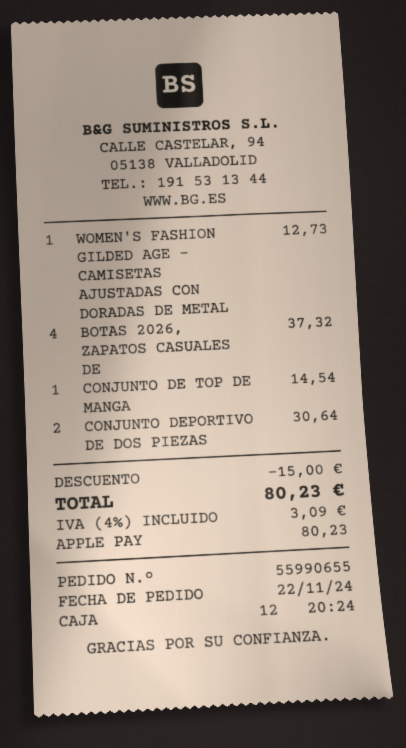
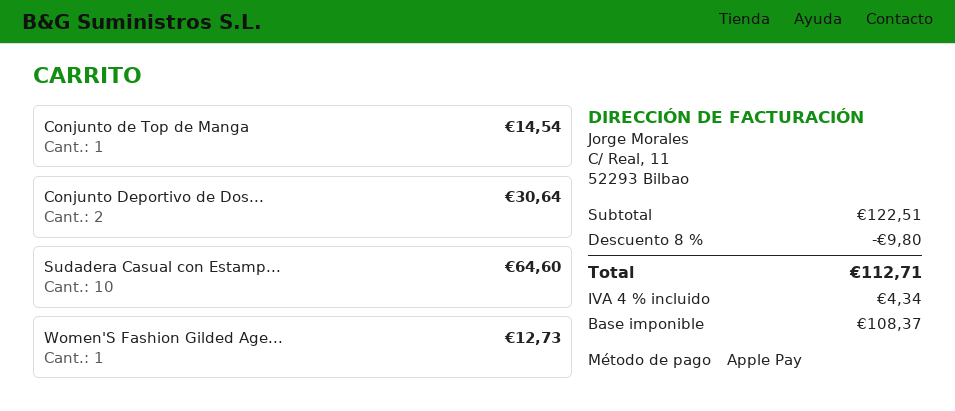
BOTAS 2026, ZAPATOS CASUALES DE: 4 for 37.32 -> none
Sudadera Casual con Estamp...: none -> 10 for 64.60
discount: 15.00 -> 9.80
tax: 4% = 3.09 -> 4% = 4.34
total: 80.23 -> 112.71

